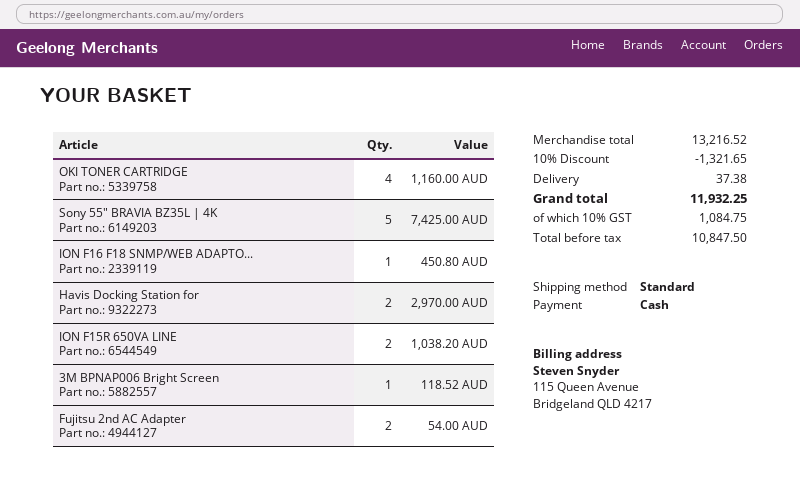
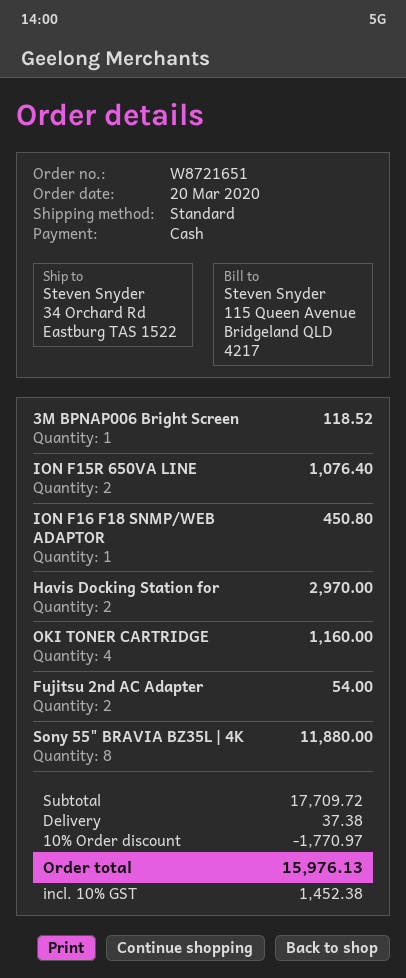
Sony 55" BRAVIA BZ35L | 4K: 5 for 7425.00 -> 8 for 11880.00
ION F15R 650VA LINE: 2 for 1038.20 -> 2 for 1076.40
subtotal: 13216.52 -> 17709.72
discount: 10% = 1321.65 -> 10% = 1770.97
tax: 10% = 1084.75 -> 10% = 1452.38
total: 11932.25 -> 15976.13

